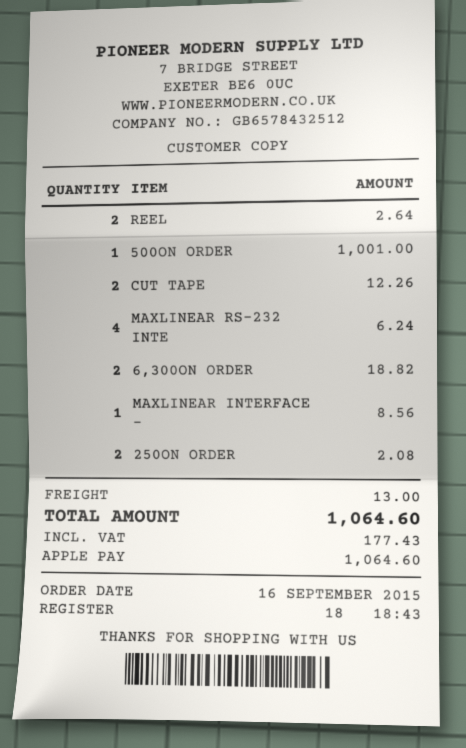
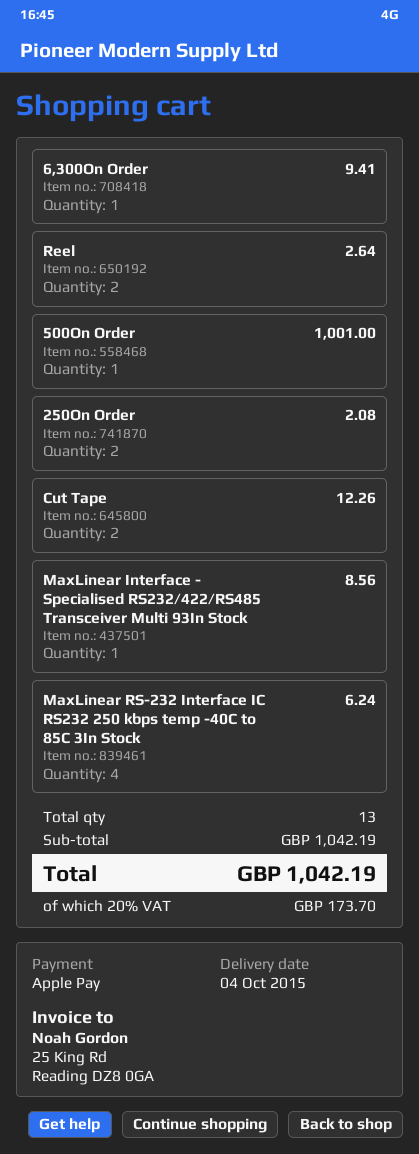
6,300ON ORDER: 2 for 18.82 -> 1 for 9.41
shipping: 13.00 -> none
tax: 177.43 -> 173.70
total: 1064.60 -> 1042.19

